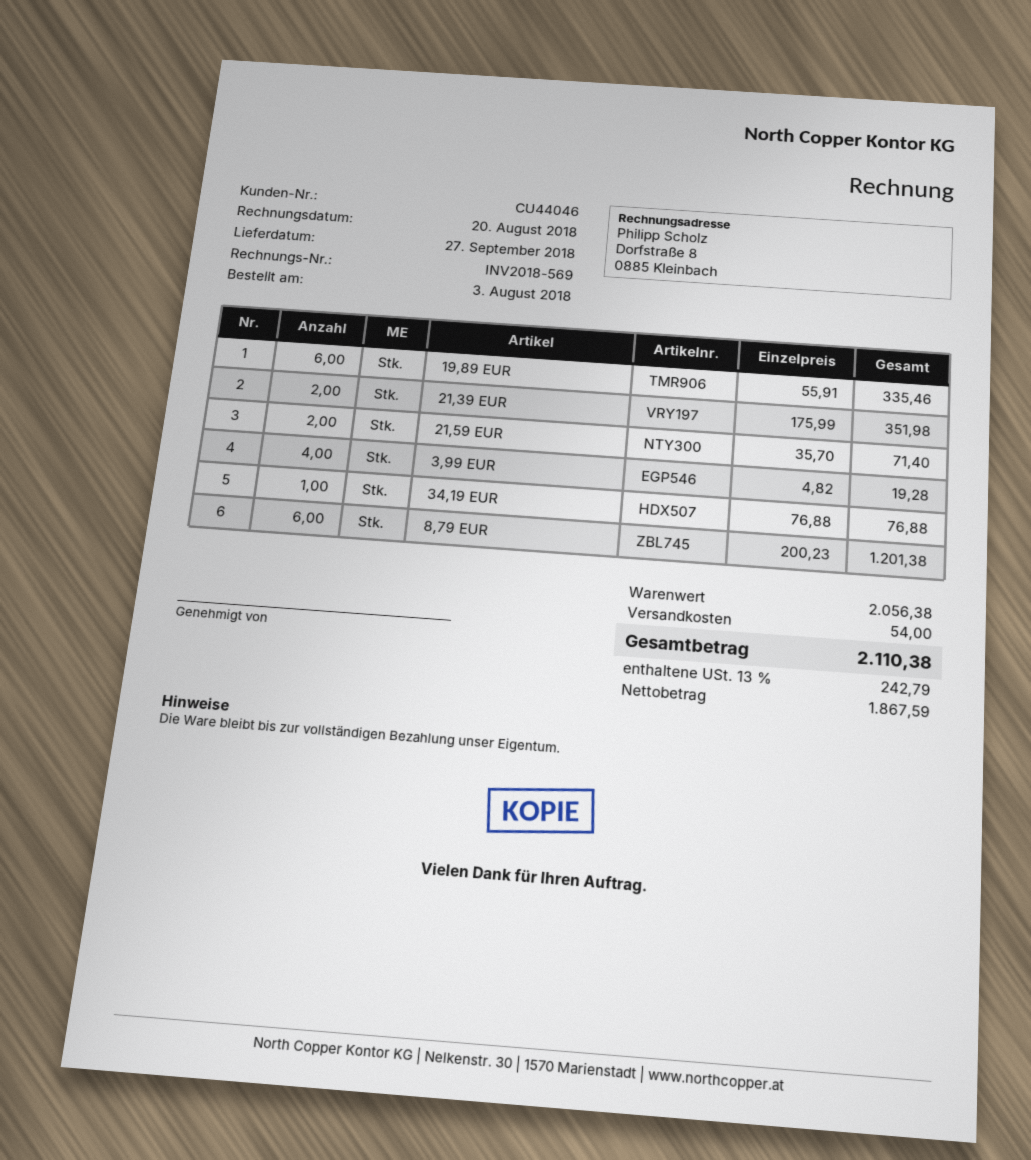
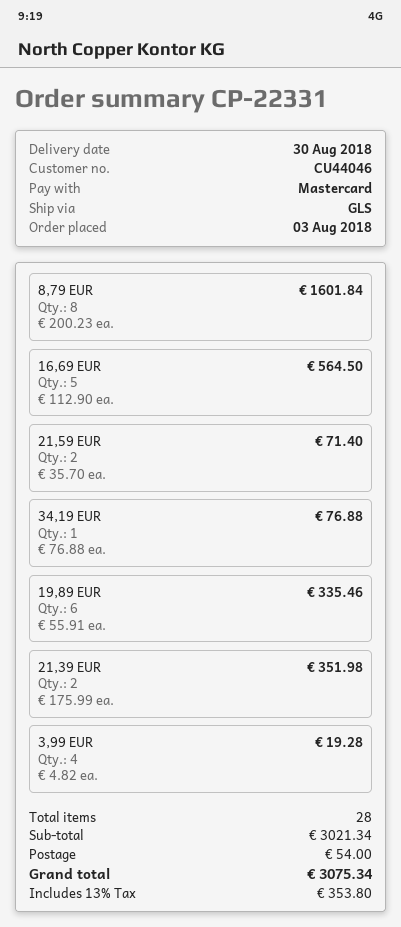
delivery date: 2018-09-27 -> 2018-08-30
8,79 EUR: 6 x 200.23 = 1201.38 -> 8 x 200.23 = 1601.84
16,69 EUR: none -> 5 x 112.90 = 564.50
subtotal: 2056.38 -> 3021.34
tax: 13% = 242.79 -> 13% = 353.80
total: 2110.38 -> 3075.34

